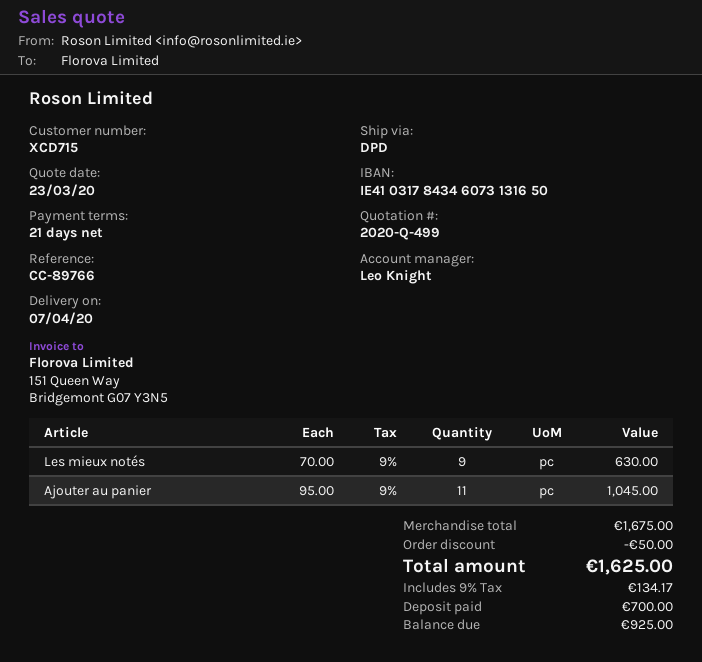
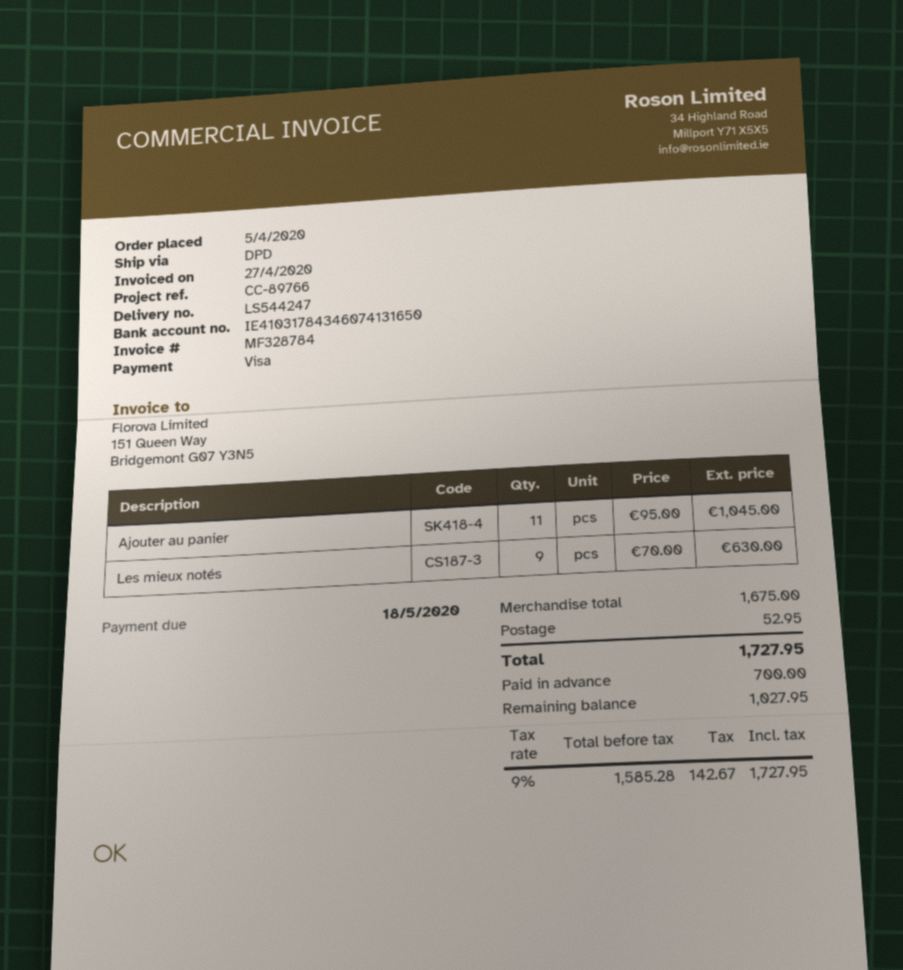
bank account: IE41031784346073131650 -> IE41031784346074131650
discount: 50.00 -> none
shipping: none -> 52.95
tax: 9% = 134.17 -> 9% = 142.67
total: 1625.00 -> 1727.95
balance: 925.00 -> 1027.95

